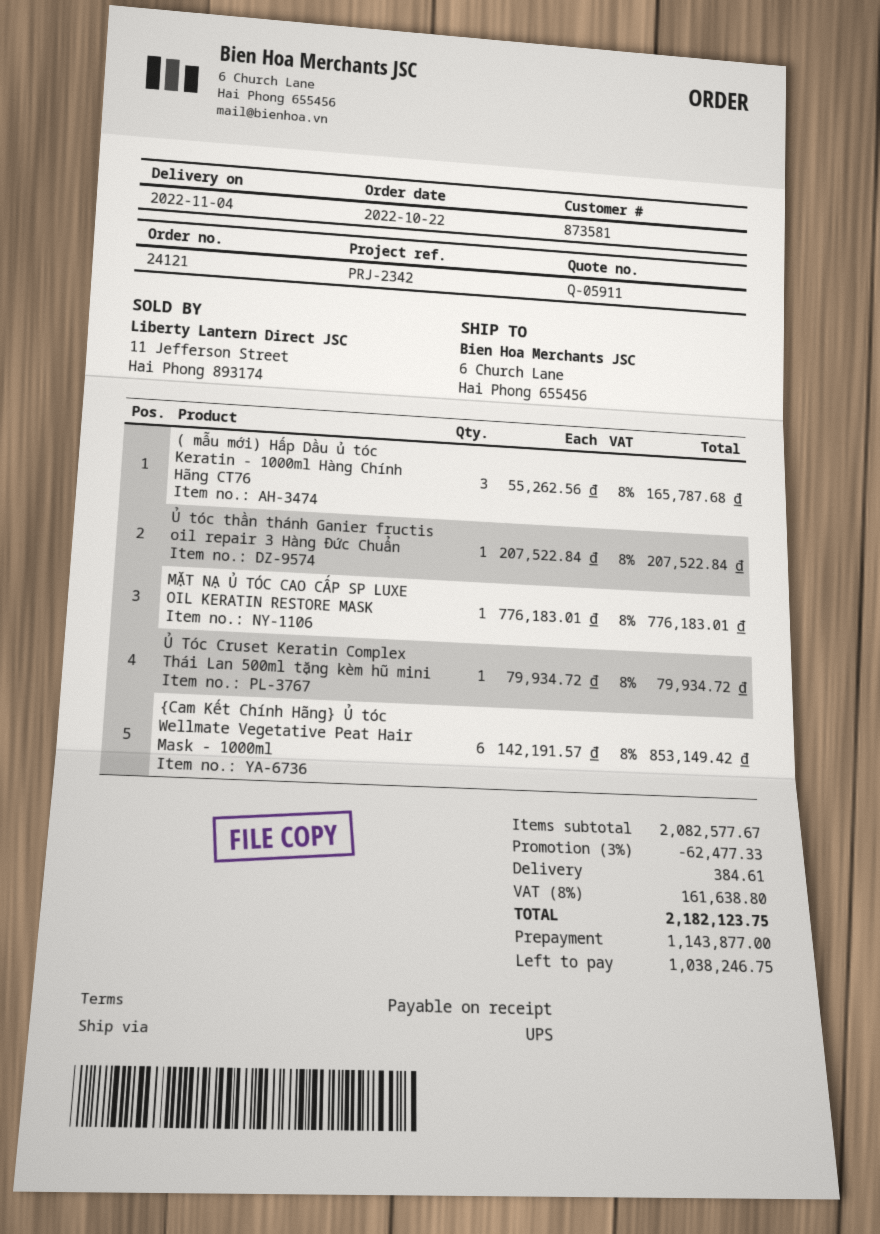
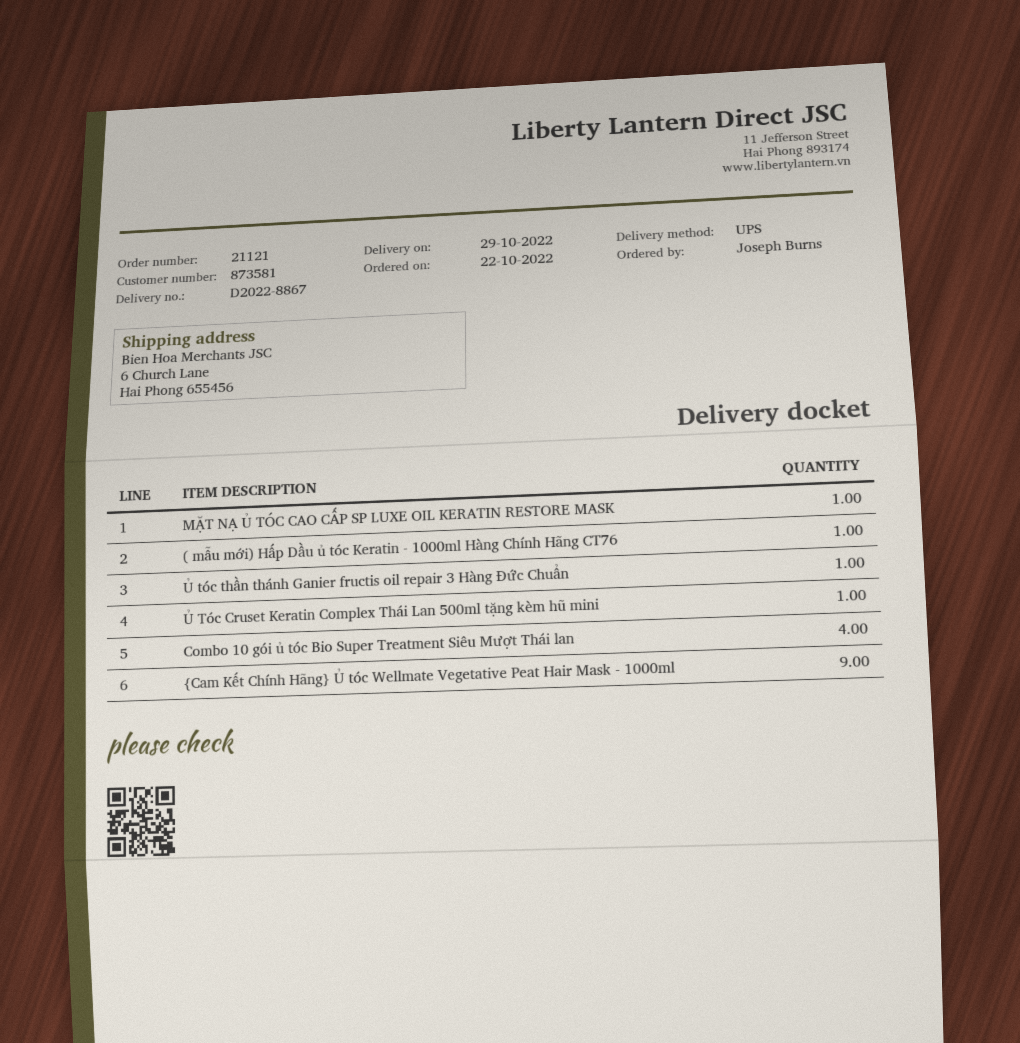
order number: 24121 -> 21121
delivery date: 2022-11-04 -> 2022-10-29
( mẫu mới) Hấp Dầu ủ tóc Keratin - 1000ml Hàng Chính Hãng CT76: 3 -> 1
{Cam Kết Chính Hãng} Ủ tóc Wellmate Vegetative Peat Hair Mask - 1000ml: 6 -> 9
Combo 10 gói ủ tóc Bio Super Treatment Siêu Mượt Thái lan: none -> 4

